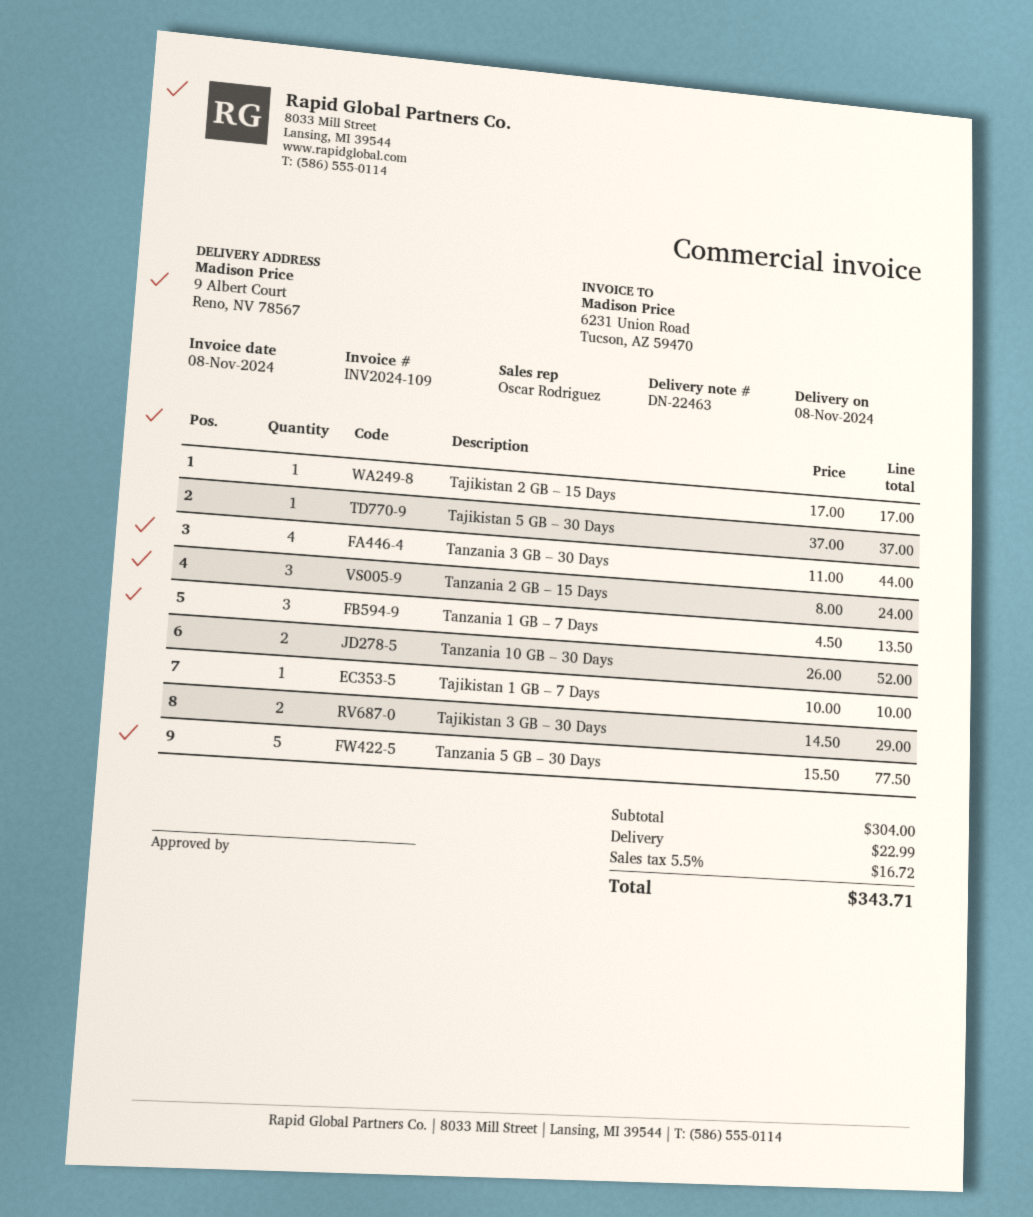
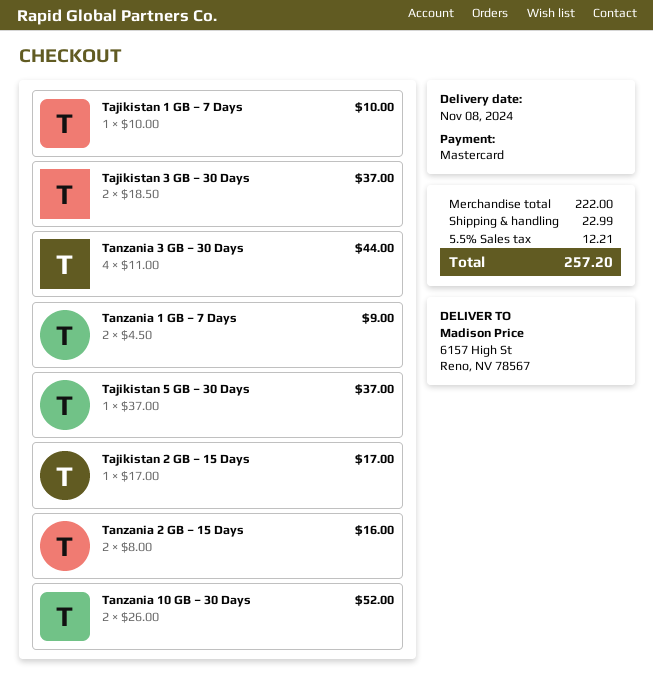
ship to: 9 Albert Court, Reno, NV 78567 -> 6157 High St, Reno, NV 78567
Tanzania 2 GB – 15 Days: 3 x 8.00 = 24.00 -> 2 x 8.00 = 16.00
Tanzania 1 GB – 7 Days: 3 x 4.50 = 13.50 -> 2 x 4.50 = 9.00
Tajikistan 3 GB – 30 Days: 2 x 14.50 = 29.00 -> 2 x 18.50 = 37.00
Tanzania 5 GB – 30 Days: 5 x 15.50 = 77.50 -> none
subtotal: 304.00 -> 222.00
tax: 5.5% = 16.72 -> 5.5% = 12.21
total: 343.71 -> 257.20

